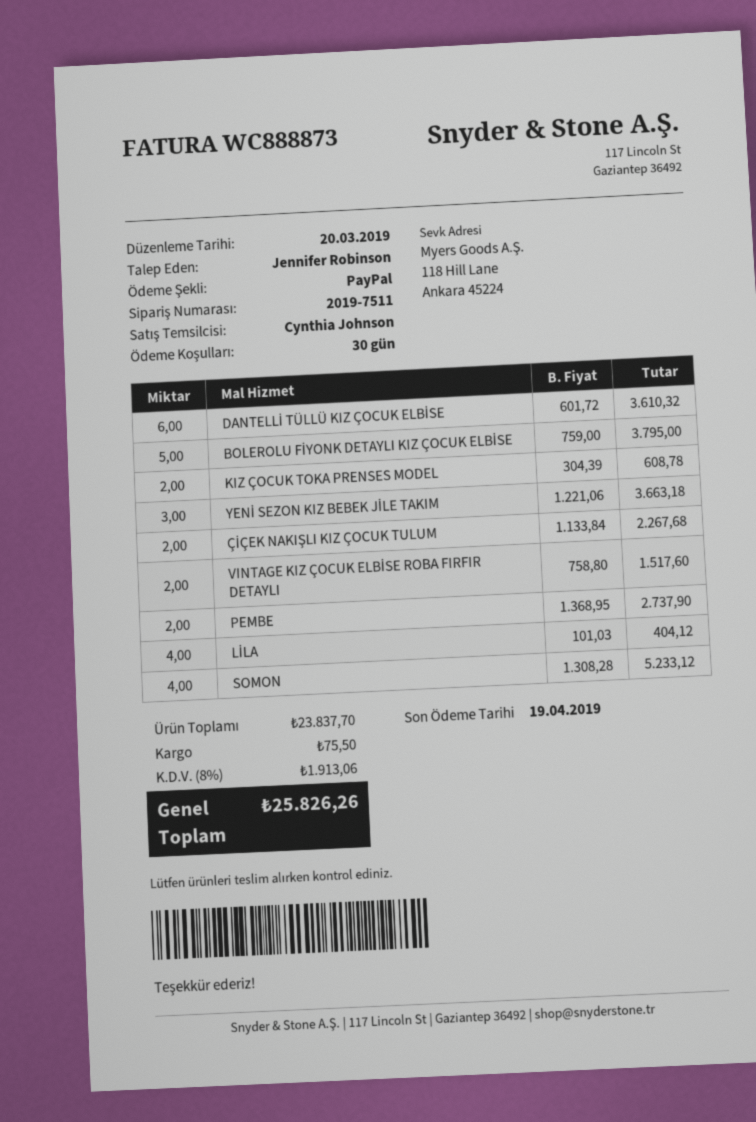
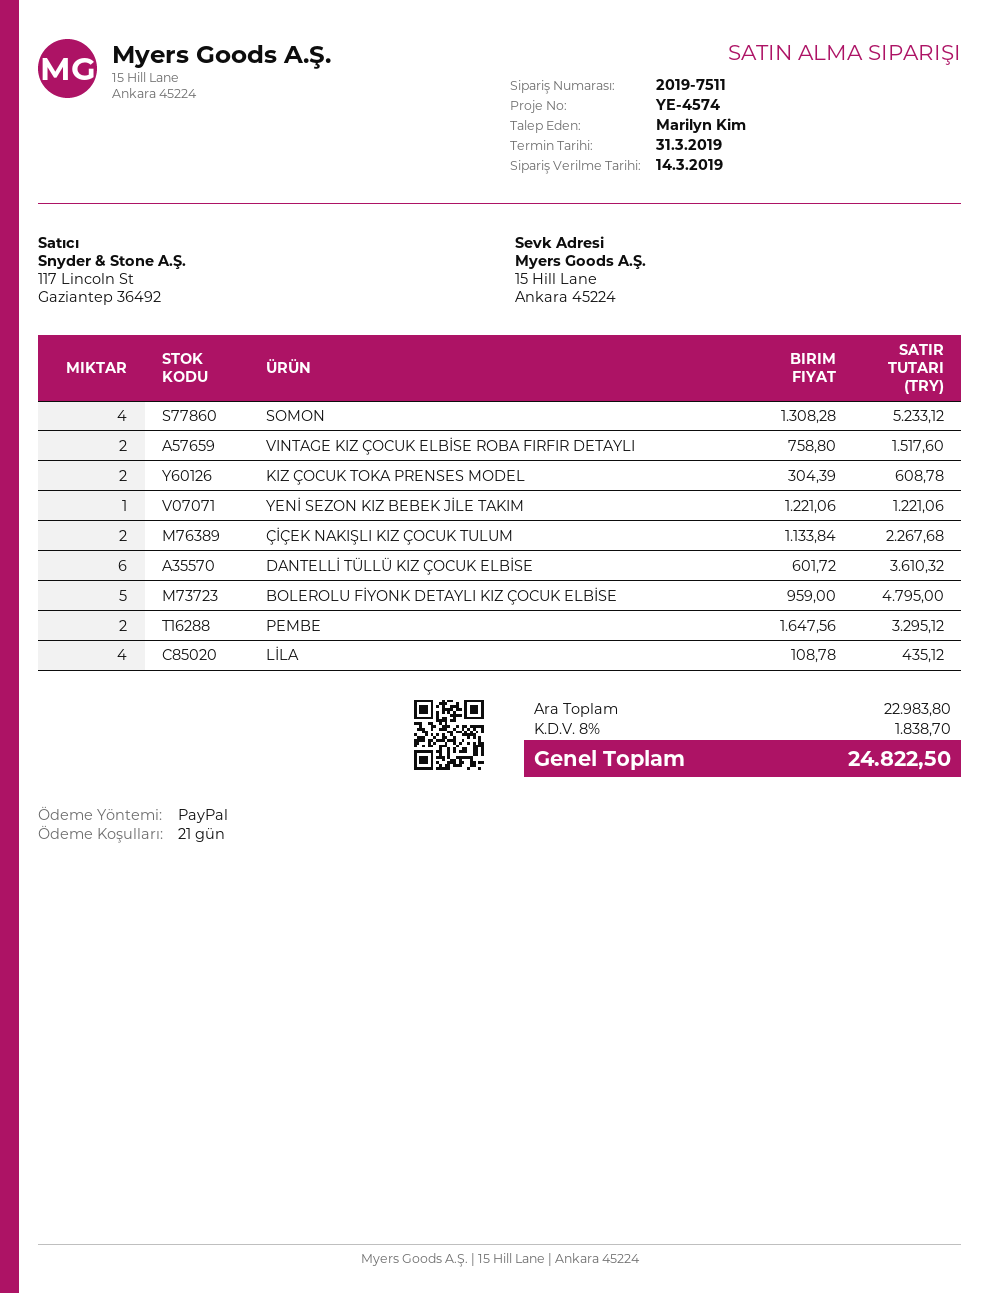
payment terms: 30 days -> 21 days
ordered by: Jennifer Robinson -> Marilyn Kim
ship to: 118 Hill Lane, Ankara 45224 -> 15 Hill Lane, Ankara 45224
BOLEROLU FİYONK DETAYLI KIZ ÇOCUK ELBİSE: 5 x 759.00 = 3795.00 -> 5 x 959.00 = 4795.00
YENİ SEZON KIZ BEBEK JİLE TAKIM: 3 x 1221.06 = 3663.18 -> 1 x 1221.06 = 1221.06
PEMBE: 2 x 1368.95 = 2737.90 -> 2 x 1647.56 = 3295.12
LİLA: 4 x 101.03 = 404.12 -> 4 x 108.78 = 435.12
subtotal: 23837.70 -> 22983.80
shipping: 75.50 -> none
tax: 8% = 1913.06 -> 8% = 1838.70
total: 25826.26 -> 24822.50

